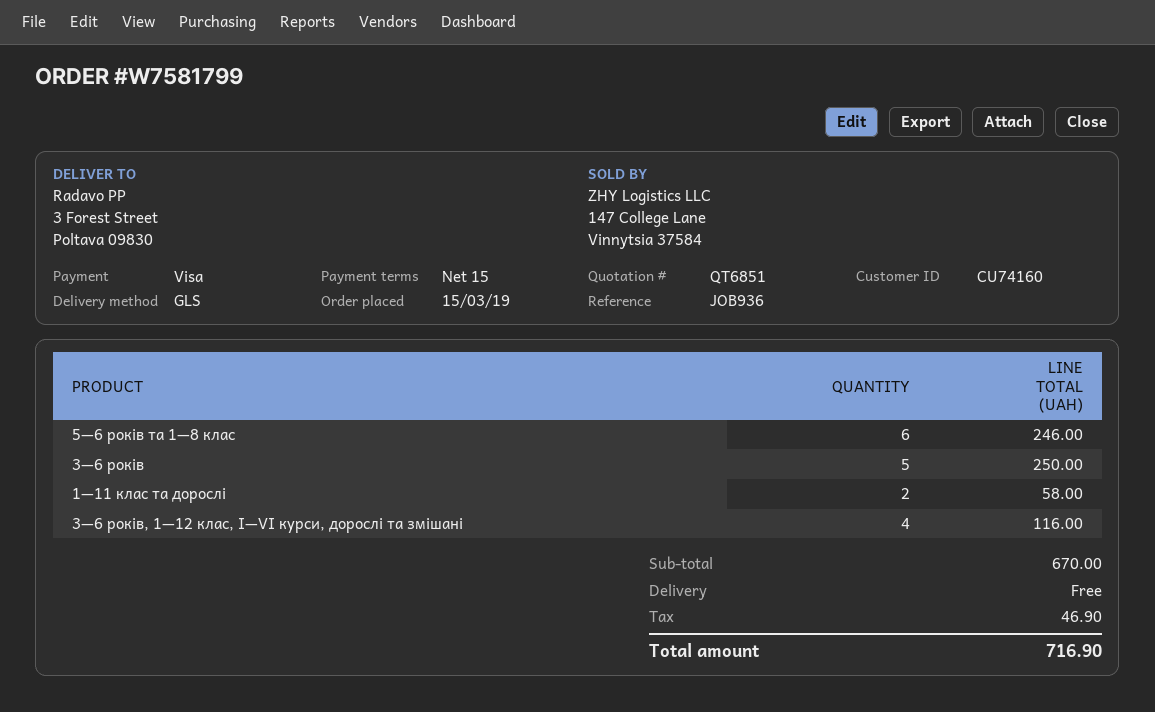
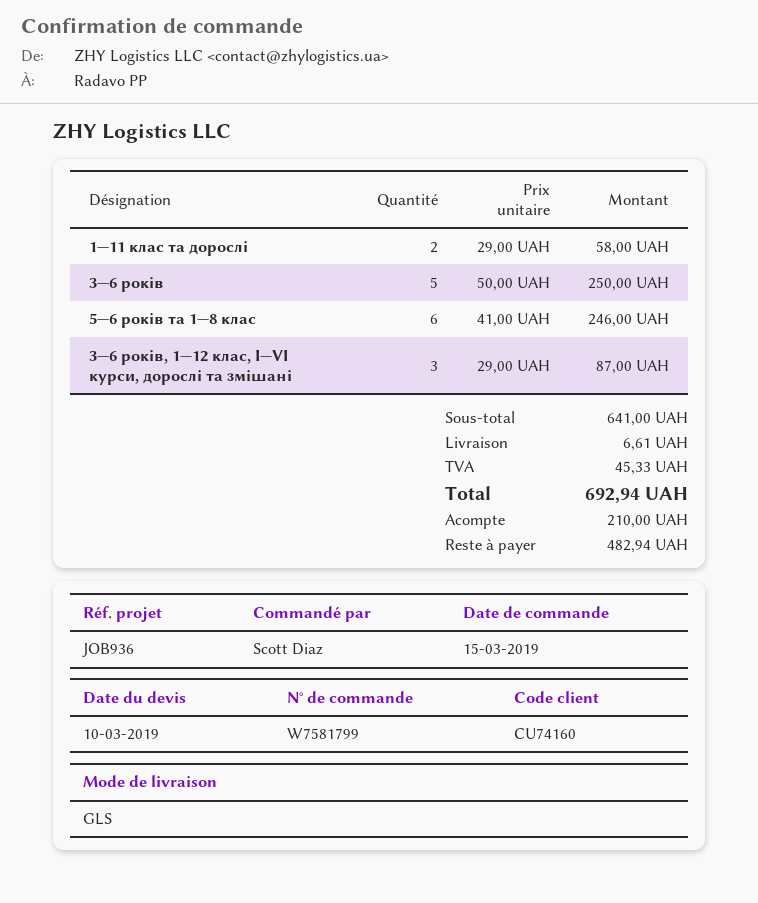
3—6 років, 1—12 клас, I—VI курси, дорослі та змішані: 4 for 116.00 -> 3 for 87.00
subtotal: 670.00 -> 641.00
shipping: 0.00 -> 6.61
tax: 46.90 -> 45.33
total: 716.90 -> 692.94

